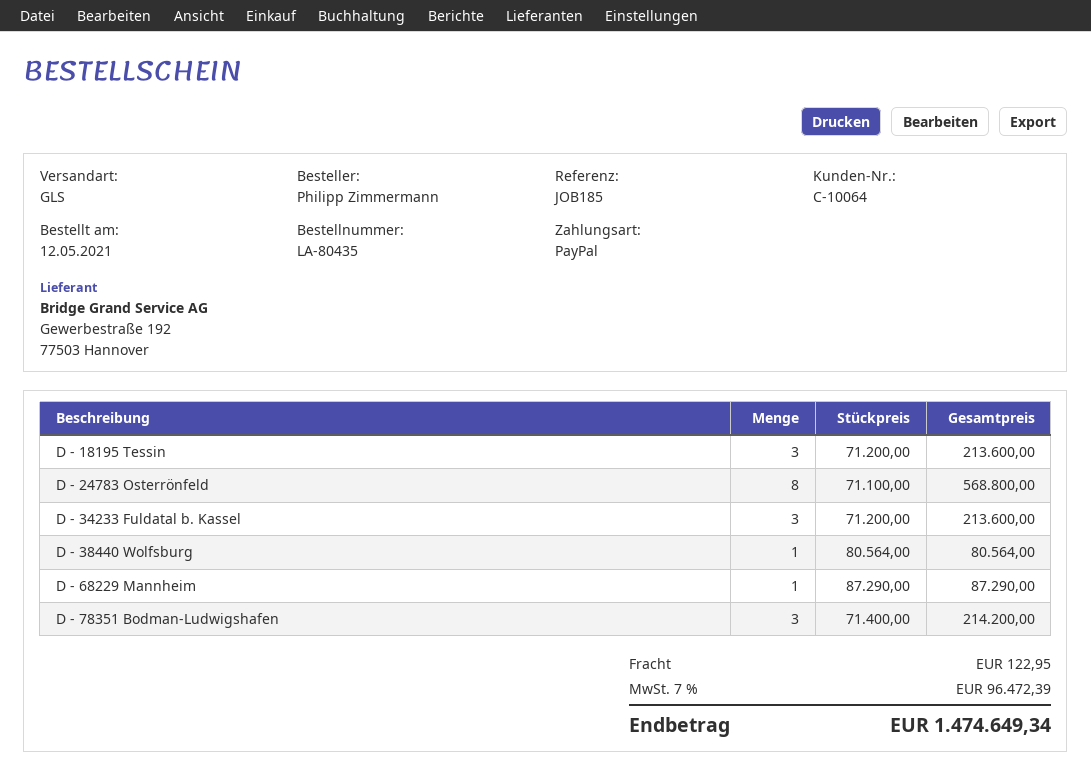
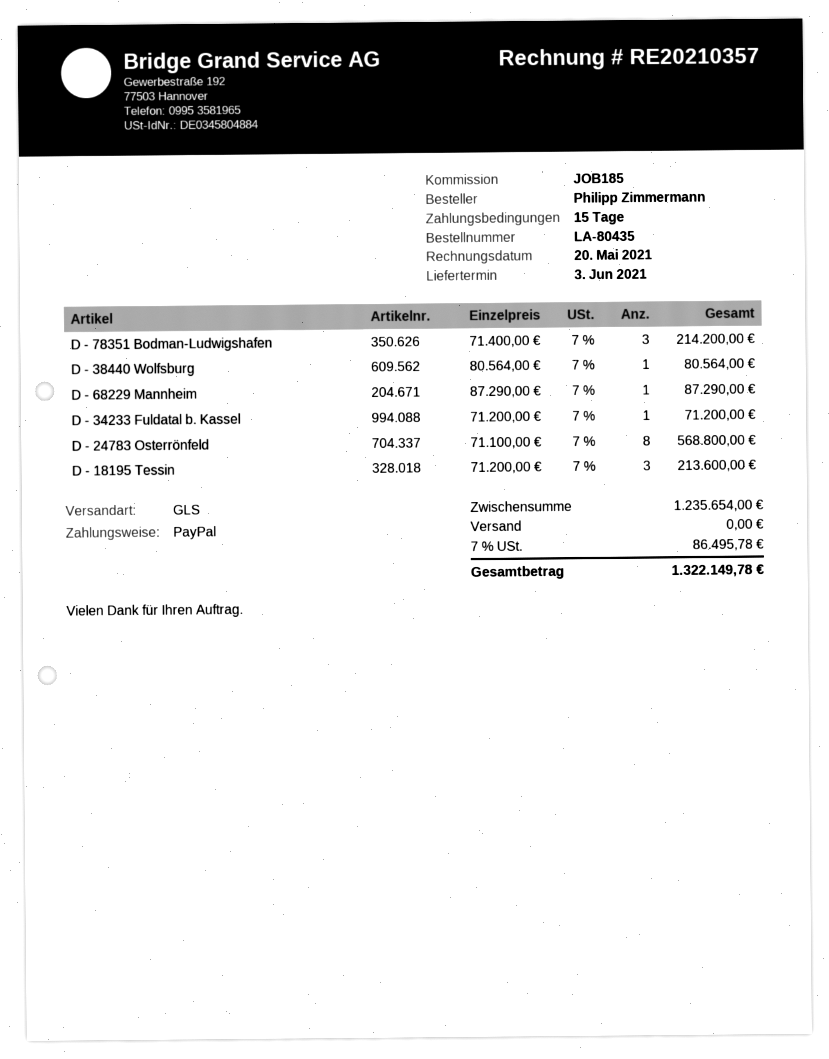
D - 34233 Fuldatal b. Kassel: 3 x 71200.00 = 213600.00 -> 1 x 71200.00 = 71200.00
shipping: 122.95 -> 0.00
tax: 7% = 96472.39 -> 7% = 86495.78
total: 1474649.34 -> 1322149.78

